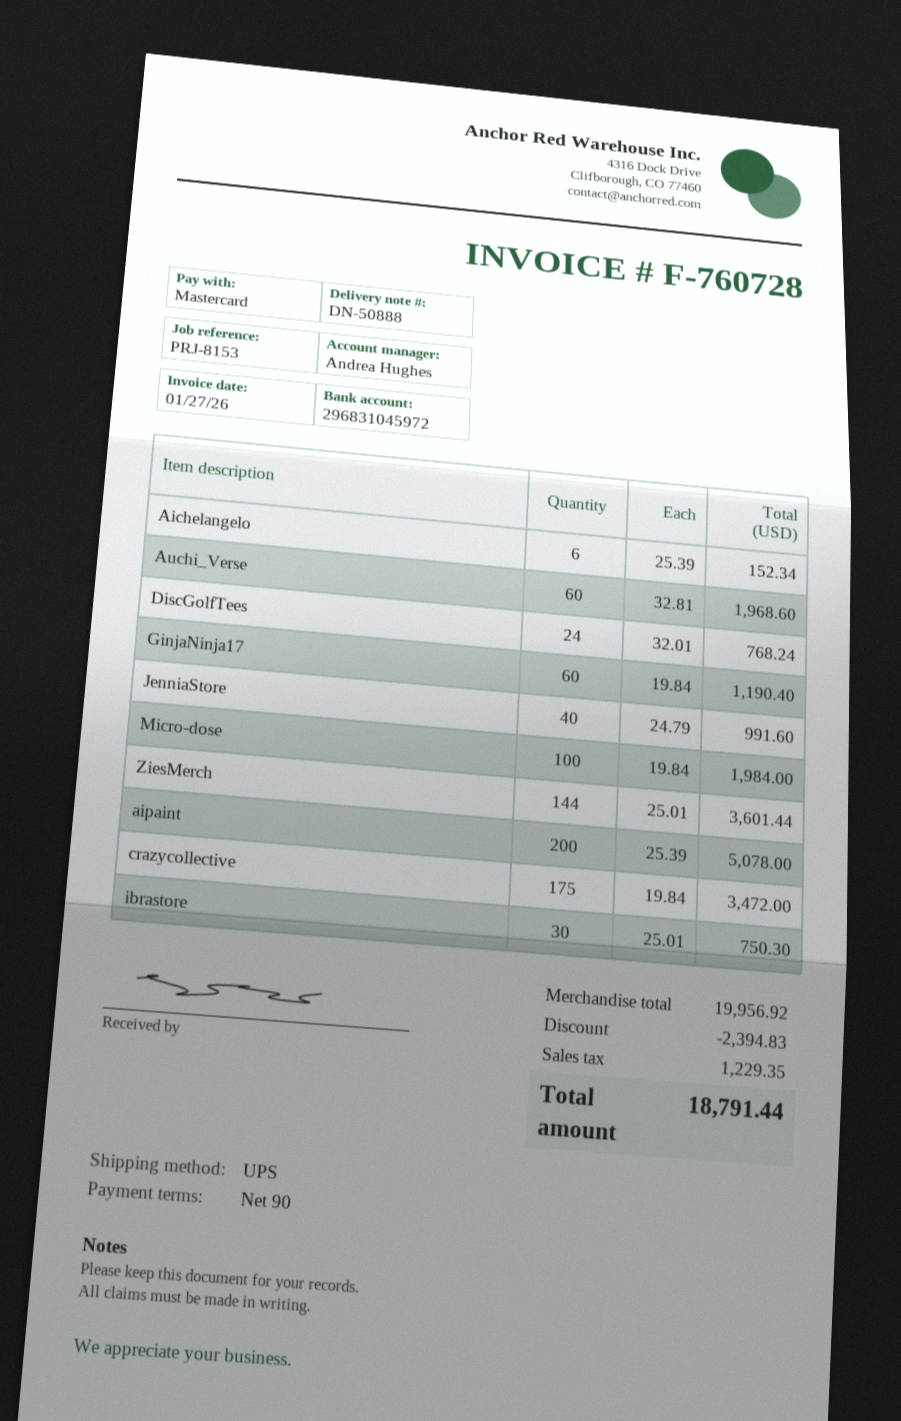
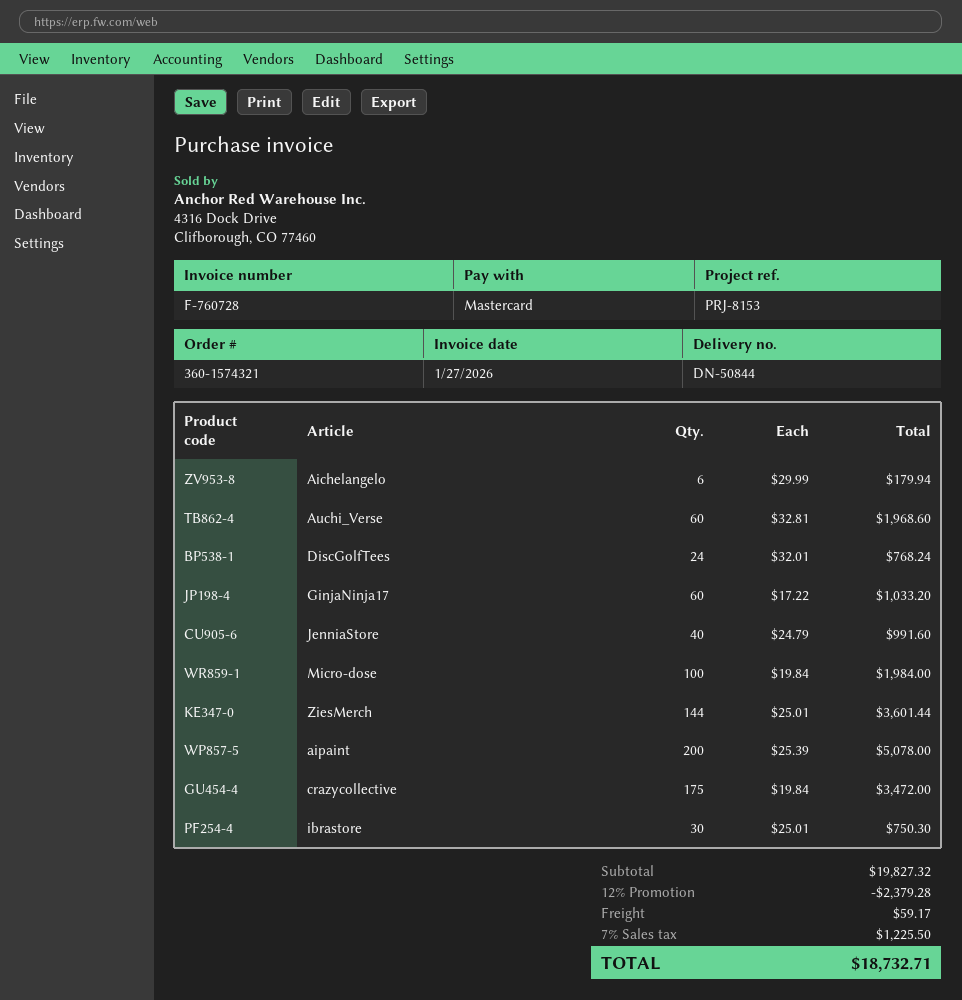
delivery note number: DN-50888 -> DN-50844
Aichelangelo: 6 x 25.39 = 152.34 -> 6 x 29.99 = 179.94
GinjaNinja17: 60 x 19.84 = 1190.40 -> 60 x 17.22 = 1033.20
subtotal: 19956.92 -> 19827.32
discount: 2394.83 -> 2379.28
shipping: none -> 59.17
tax: 1229.35 -> 1225.50
total: 18791.44 -> 18732.71

